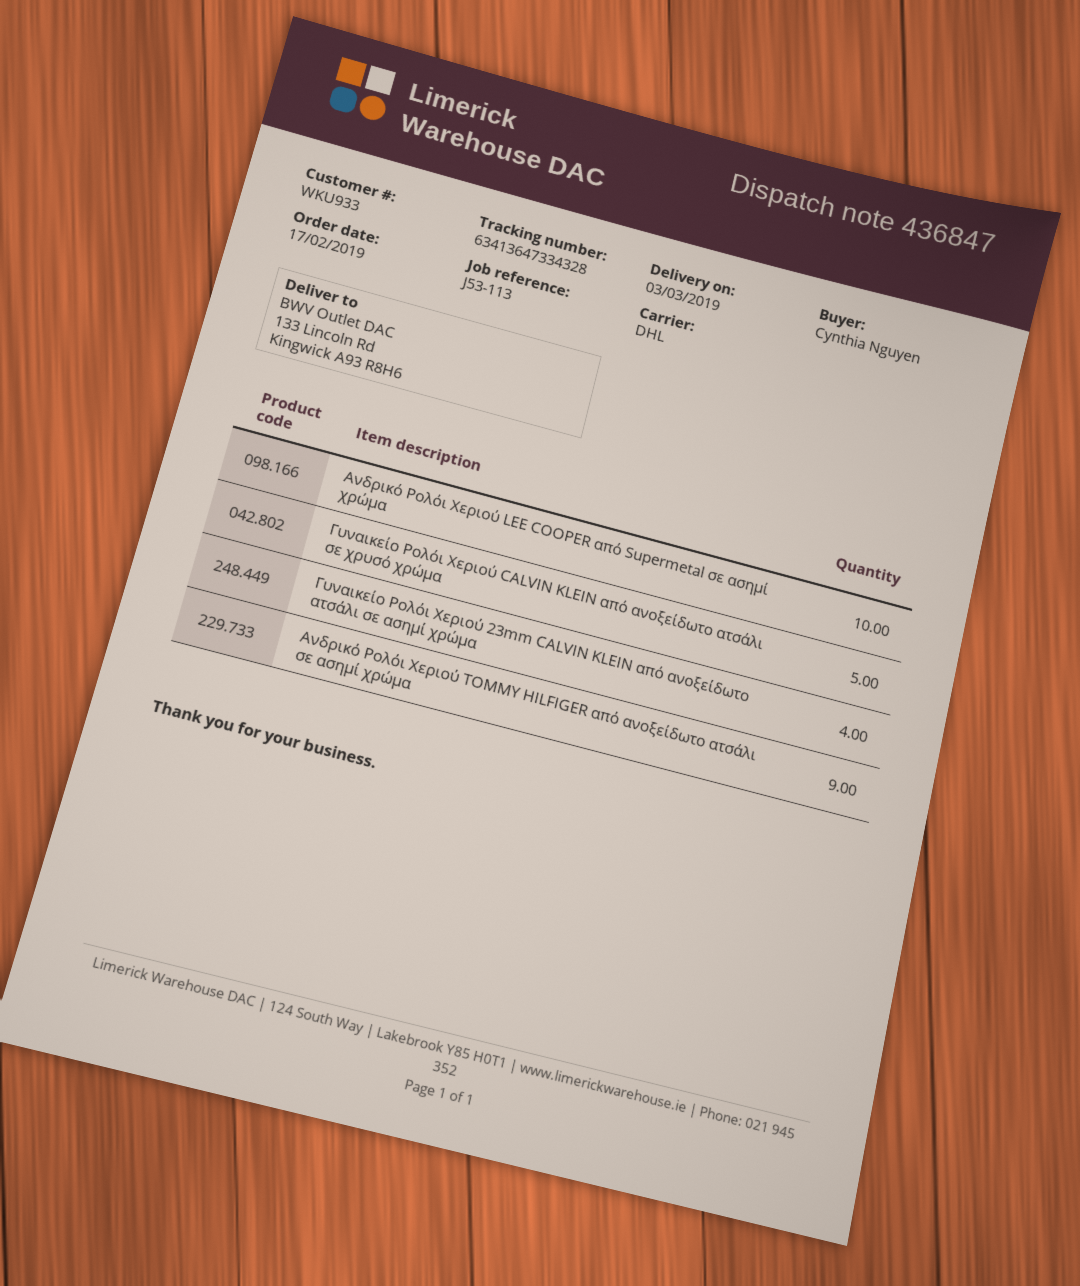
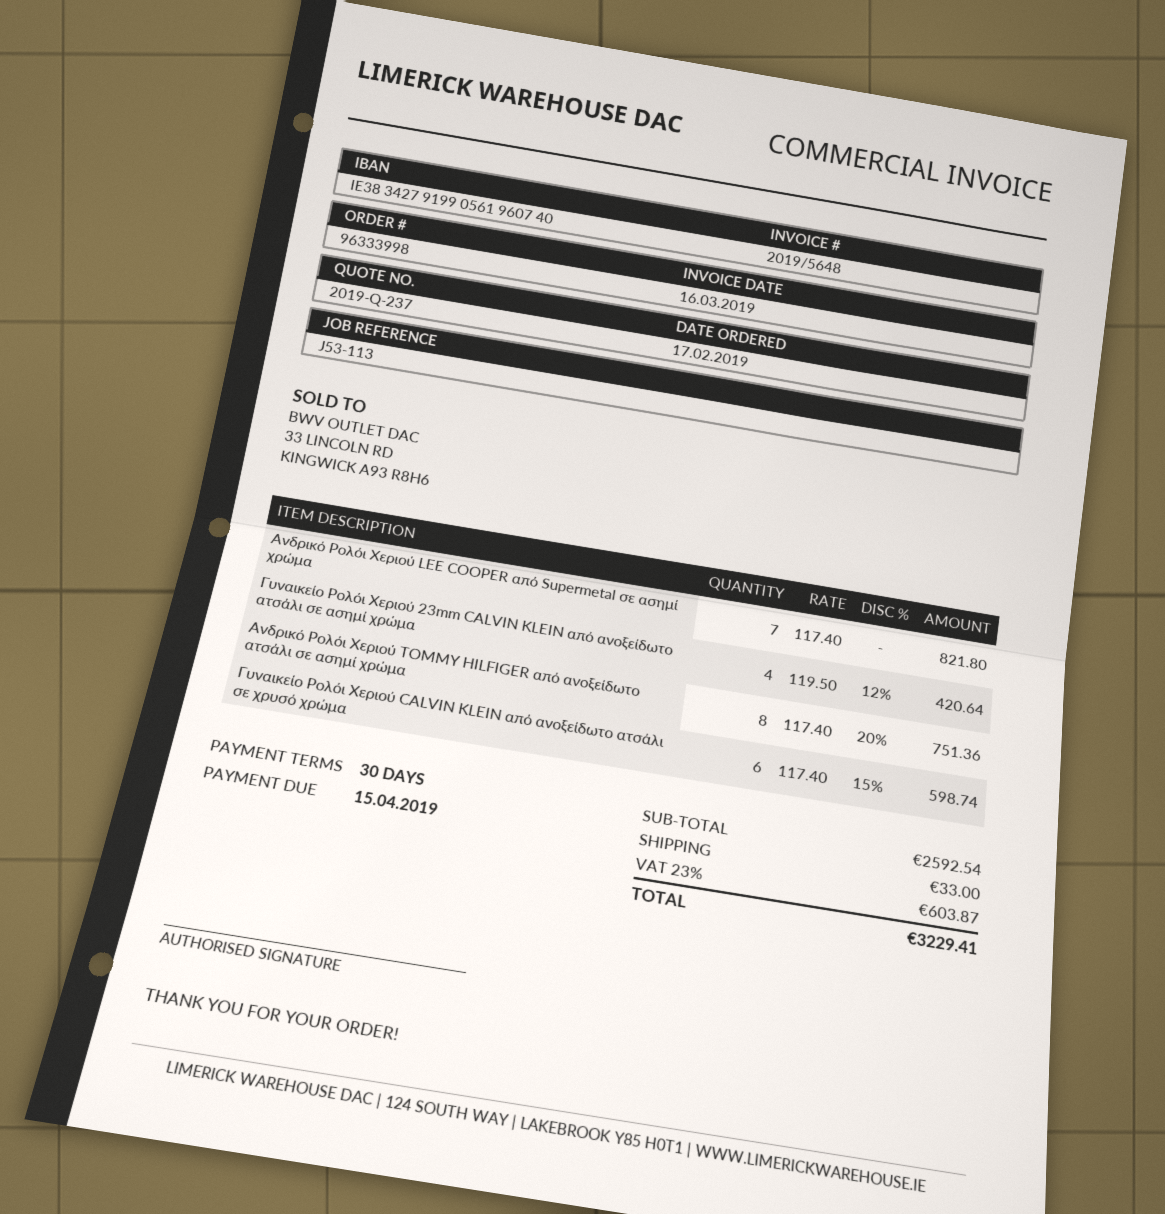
Ανδρικό Ρολόι Χεριού LEE COOPER από Supermetal σε ασημί χρώμα: 10 -> 7
Γυναικείο Ρολόι Χεριού CALVIN KLEIN από ανοξείδωτο ατσάλι σε χρυσό χρώμα: 5 -> 6
Ανδρικό Ρολόι Χεριού TOMMY HILFIGER από ανοξείδωτο ατσάλι σε ασημί χρώμα: 9 -> 8

